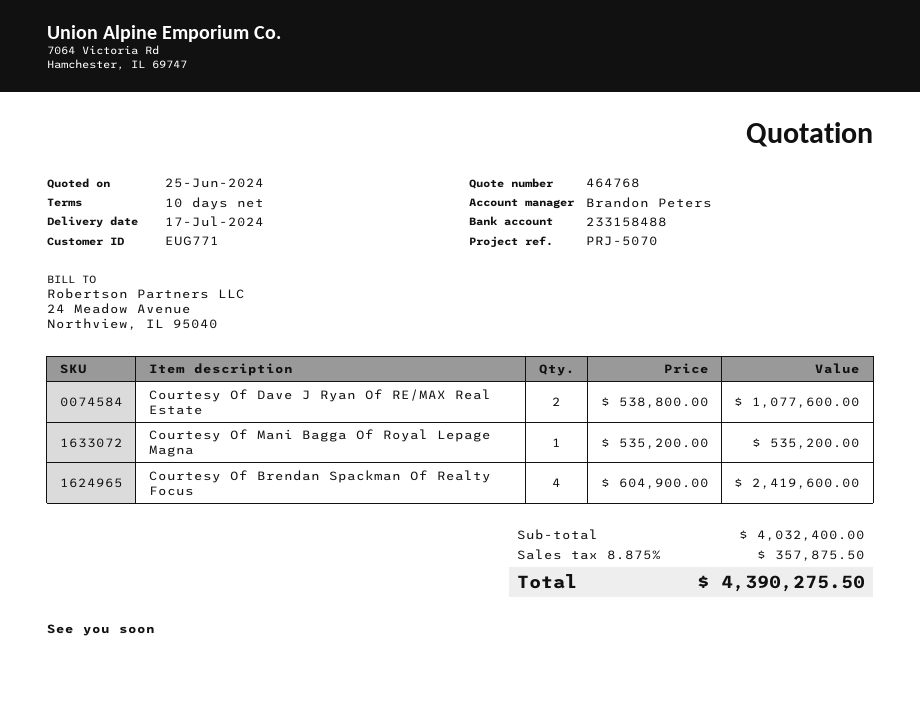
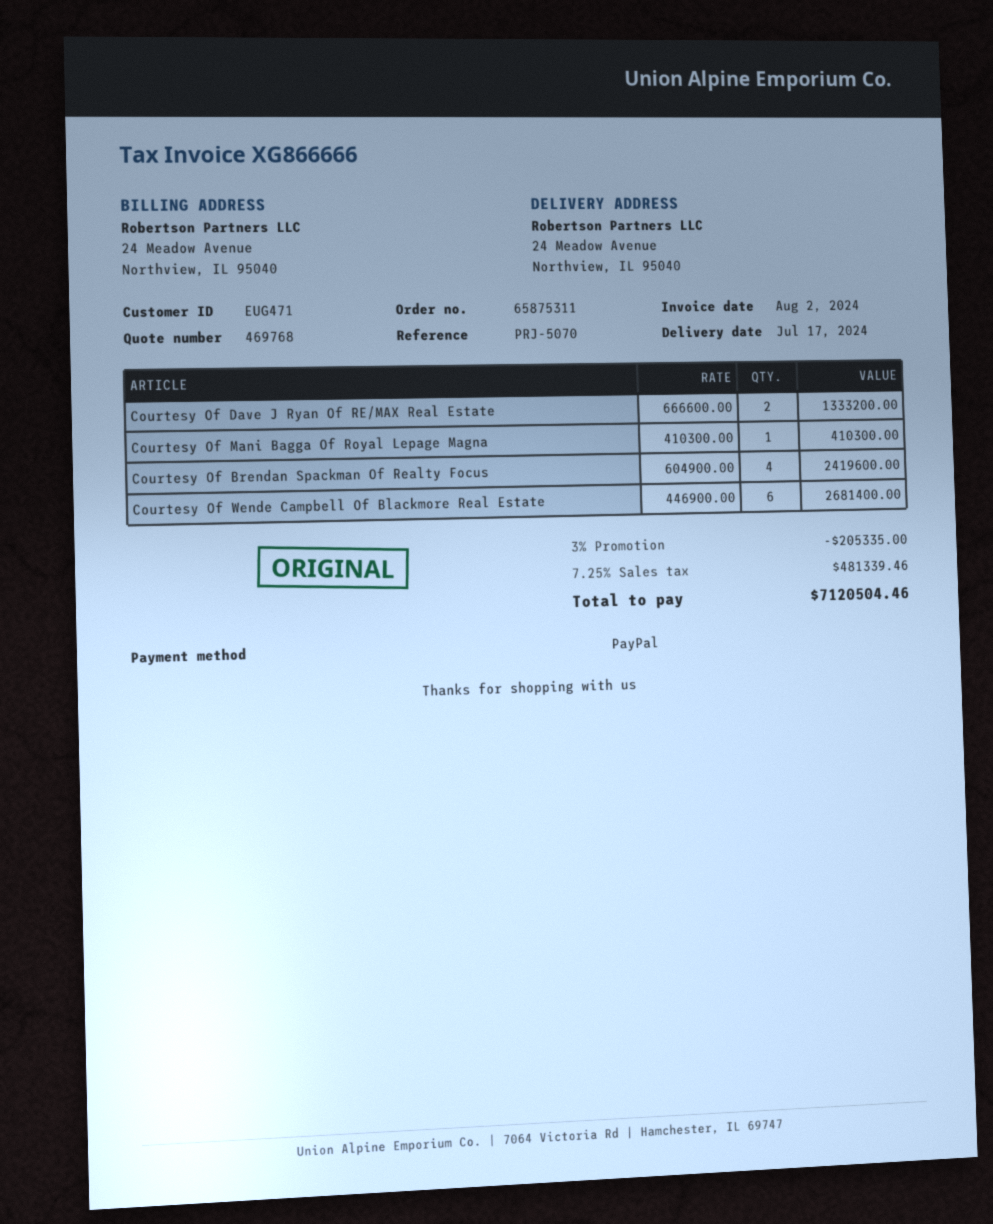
quote number: 464768 -> 469768
customer number: EUG771 -> EUG471
Courtesy Of Dave J Ryan Of RE/MAX Real Estate: 2 x 538800.00 = 1077600.00 -> 2 x 666600.00 = 1333200.00
Courtesy Of Mani Bagga Of Royal Lepage Magna: 1 x 535200.00 = 535200.00 -> 1 x 410300.00 = 410300.00
Courtesy Of Wende Campbell Of Blackmore Real Estate: none -> 6 x 446900.00 = 2681400.00
discount: none -> 3% = 205335.00
tax: 8.875% = 357875.50 -> 7.25% = 481339.46
total: 4390275.50 -> 7120504.46

